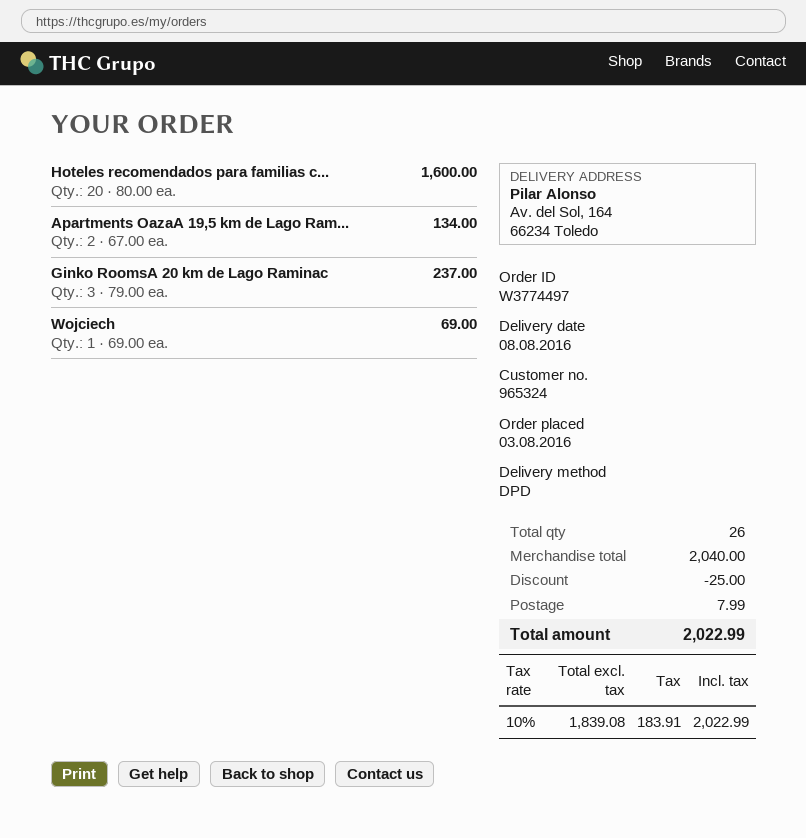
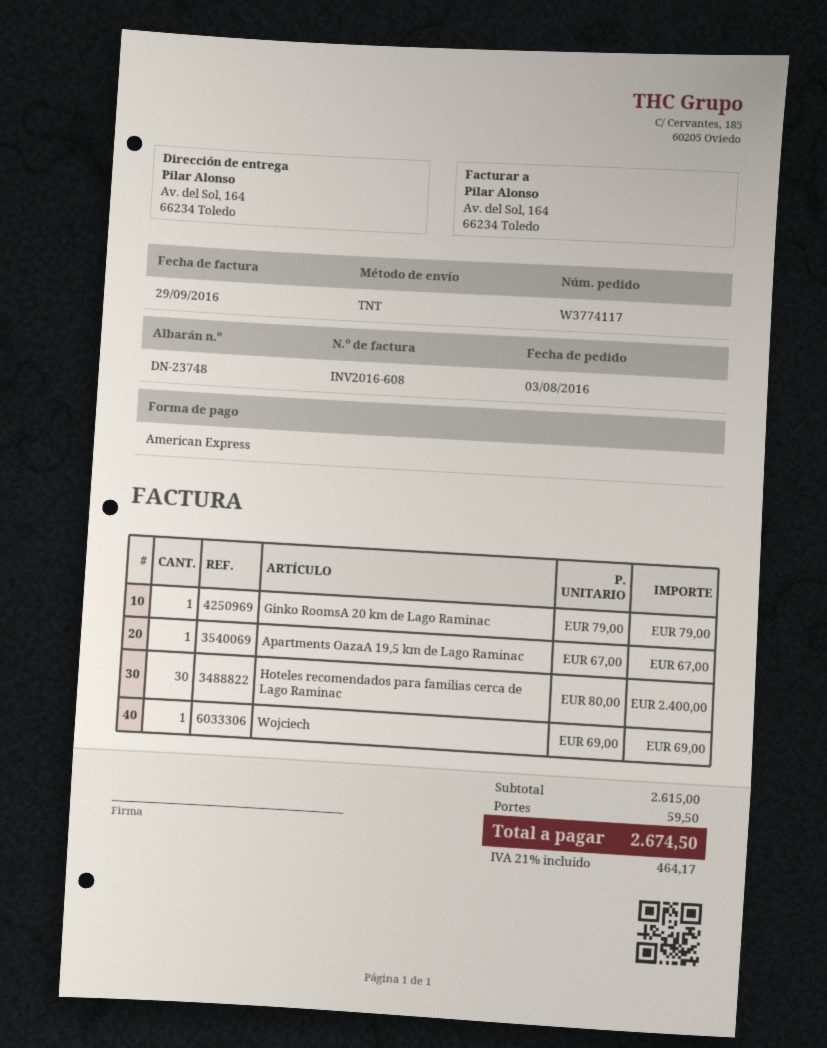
order number: W3774497 -> W3774117
shipping method: DPD -> TNT
Hoteles recomendados para familias c...: 20 x 80.00 = 1600.00 -> 30 x 80.00 = 2400.00
Apartments OazaA 19,5 km de Lago Ram...: 2 x 67.00 = 134.00 -> 1 x 67.00 = 67.00
Ginko RoomsA 20 km de Lago Raminac: 3 x 79.00 = 237.00 -> 1 x 79.00 = 79.00
subtotal: 2040.00 -> 2615.00
discount: 25.00 -> none
shipping: 7.99 -> 59.50
tax: 10% = 183.91 -> 21% = 464.17
total: 2022.99 -> 2674.50

